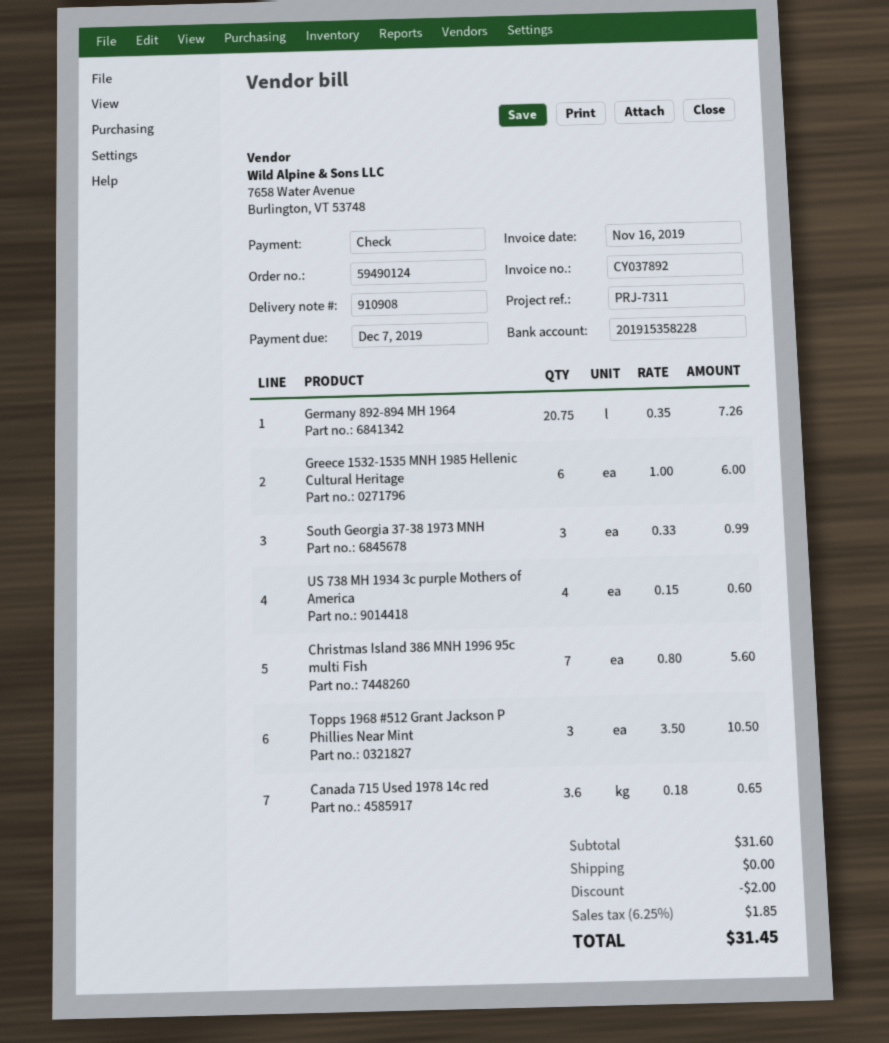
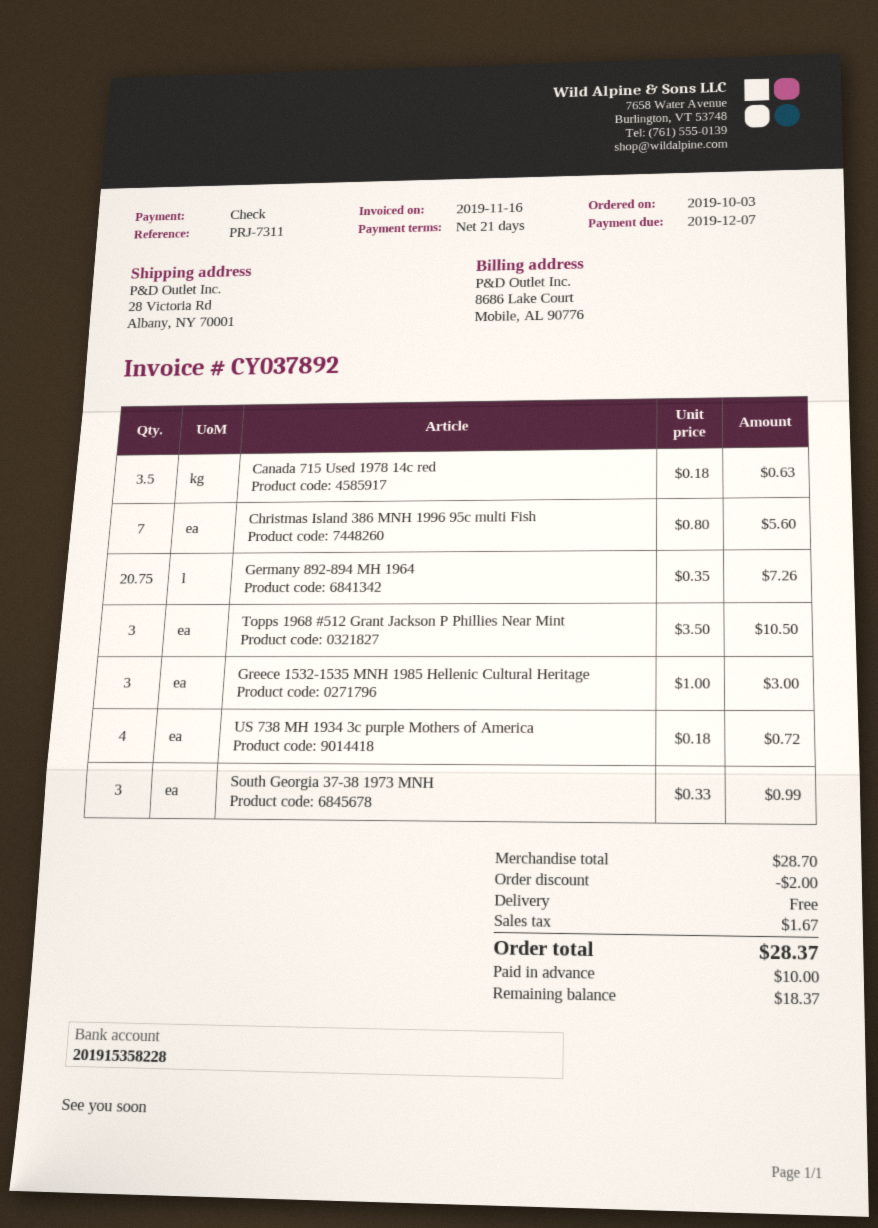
Greece 1532-1535 MNH 1985 Hellenic Cultural Heritage: 6 x 1.00 = 6.00 -> 3 x 1.00 = 3.00
US 738 MH 1934 3c purple Mothers of America: 4 x 0.15 = 0.60 -> 4 x 0.18 = 0.72
Canada 715 Used 1978 14c red: 3.6 x 0.18 = 0.65 -> 3.5 x 0.18 = 0.63
subtotal: 31.60 -> 28.70
tax: 1.85 -> 1.67
total: 31.45 -> 28.37

